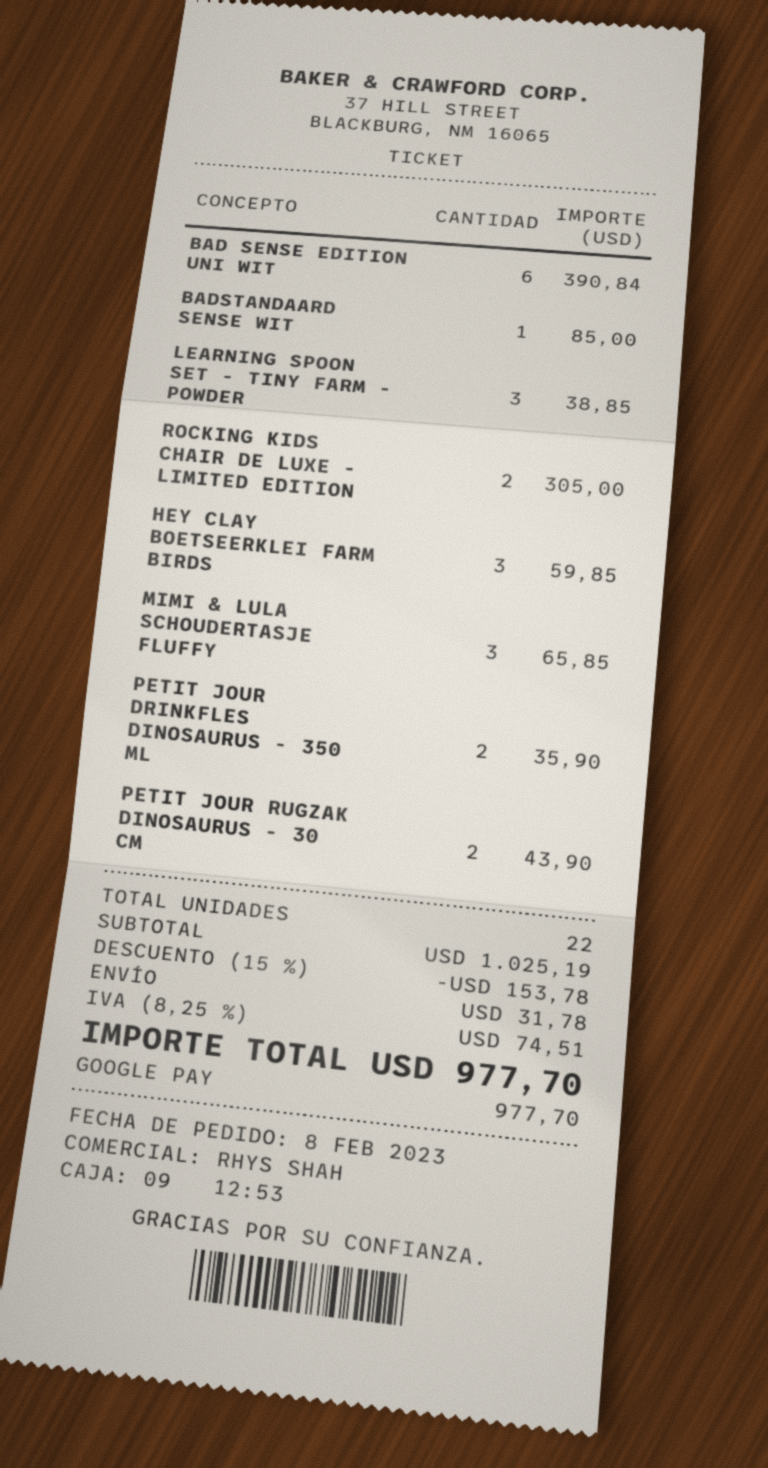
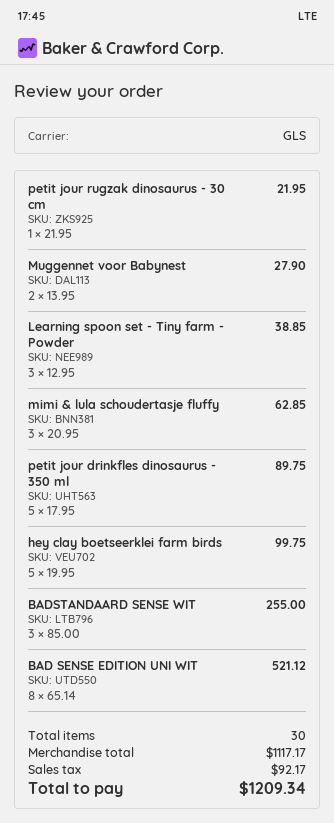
BAD SENSE EDITION UNI WIT: 6 for 390.84 -> 8 for 521.12
BADSTANDAARD SENSE WIT: 1 for 85.00 -> 3 for 255.00
ROCKING KIDS CHAIR DE LUXE - LIMITED EDITION: 2 for 305.00 -> none
HEY CLAY BOETSEERKLEI FARM BIRDS: 3 for 59.85 -> 5 for 99.75
MIMI & LULA SCHOUDERTASJE FLUFFY: 3 for 65.85 -> 3 for 62.85
PETIT JOUR DRINKFLES DINOSAURUS - 350 ML: 2 for 35.90 -> 5 for 89.75
PETIT JOUR RUGZAK DINOSAURUS - 30 CM: 2 for 43.90 -> 1 for 21.95
Muggennet voor Babynest: none -> 2 for 27.90
total quantity: 22 -> 30
subtotal: 1025.19 -> 1117.17
discount: 15% = 153.78 -> none
shipping: 31.78 -> none
tax: 74.51 -> 92.17
total: 977.70 -> 1209.34

